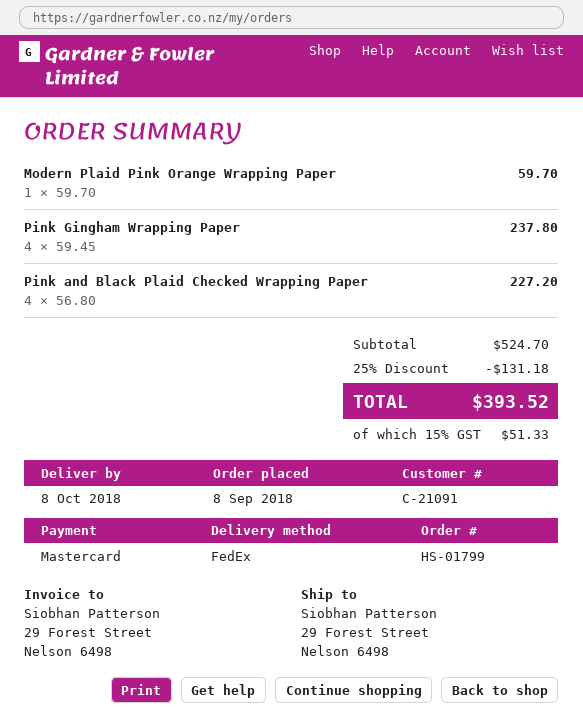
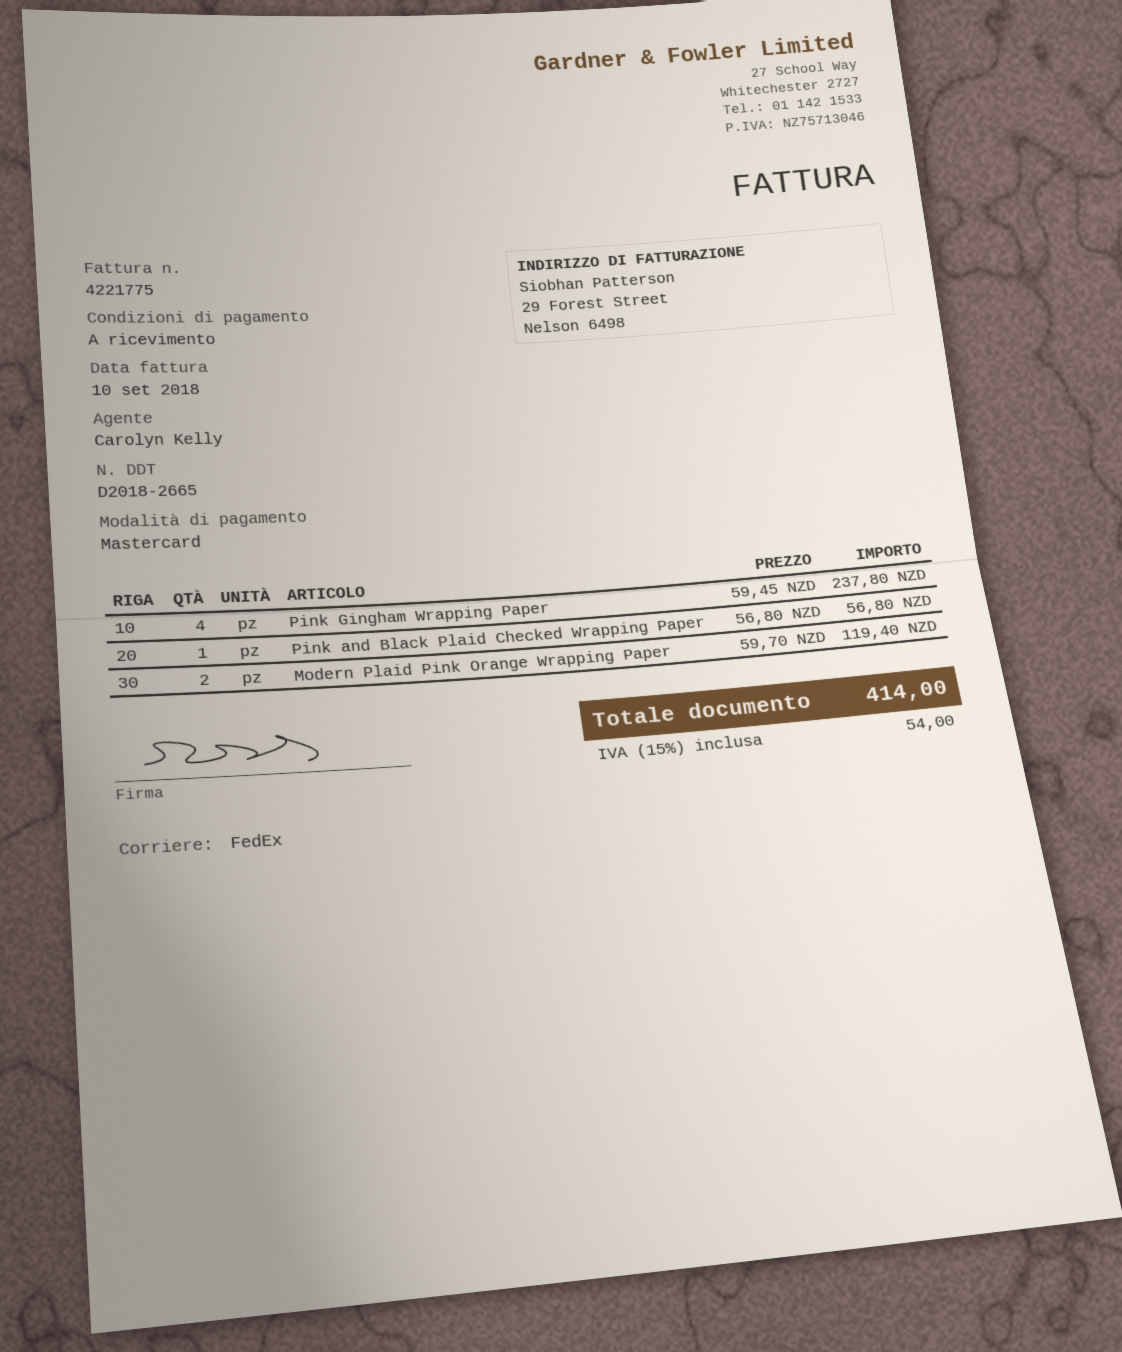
Modern Plaid Pink Orange Wrapping Paper: 1 x 59.70 = 59.70 -> 2 x 59.70 = 119.40
Pink and Black Plaid Checked Wrapping Paper: 4 x 56.80 = 227.20 -> 1 x 56.80 = 56.80
discount: 25% = 131.18 -> none
tax: 15% = 51.33 -> 15% = 54.00
total: 393.52 -> 414.00

